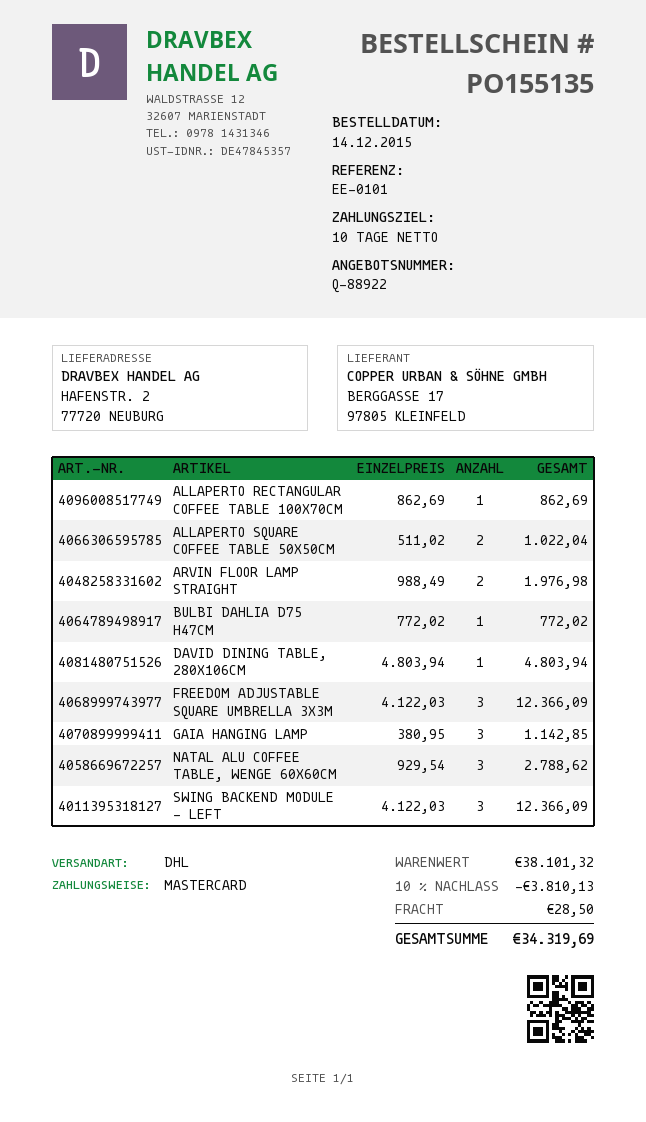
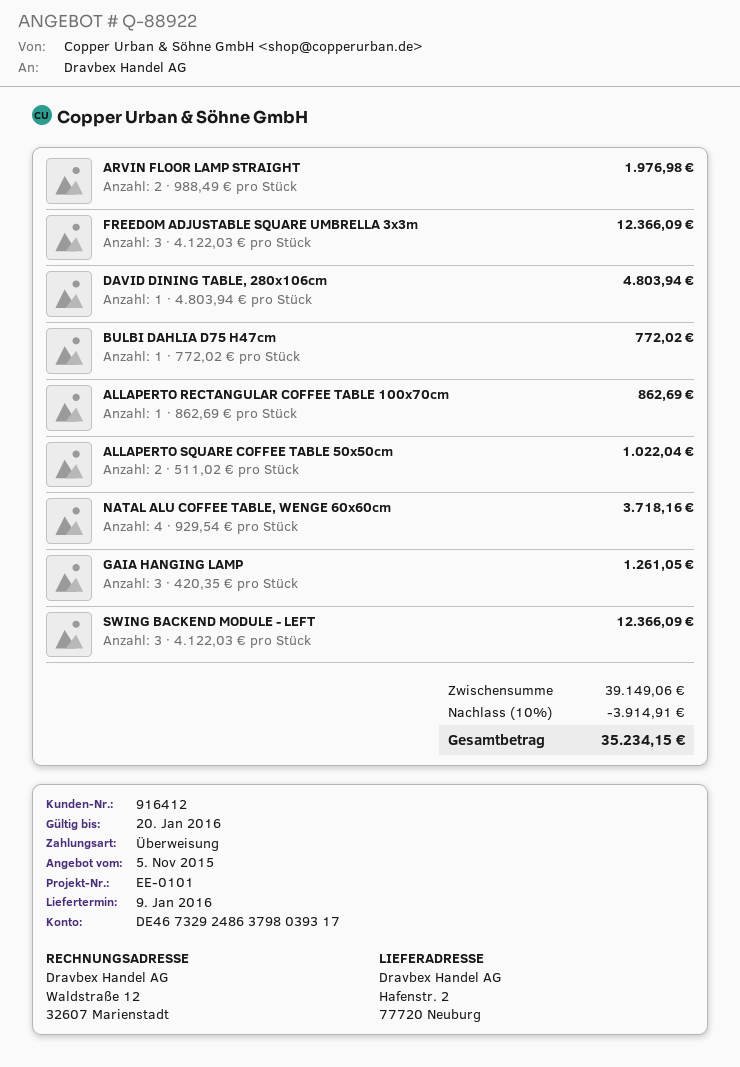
payment method: Mastercard -> bank transfer
GAIA HANGING LAMP: 3 x 380.95 = 1142.85 -> 3 x 420.35 = 1261.05
NATAL ALU COFFEE TABLE, WENGE 60X60CM: 3 x 929.54 = 2788.62 -> 4 x 929.54 = 3718.16
subtotal: 38101.32 -> 39149.06
discount: 10% = 3810.13 -> 10% = 3914.91
shipping: 28.50 -> none
total: 34319.69 -> 35234.15

